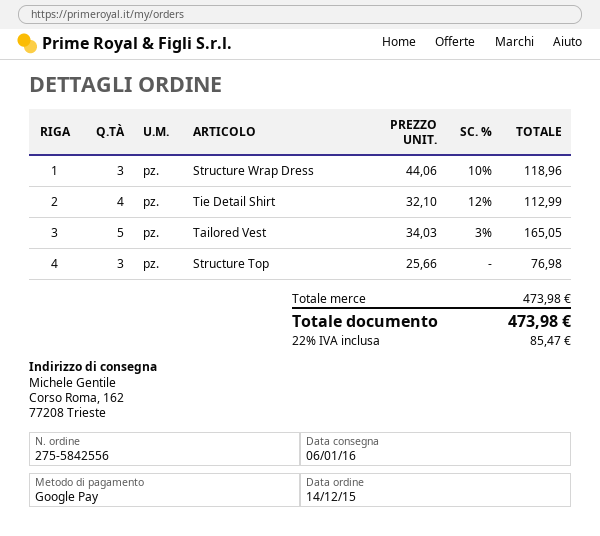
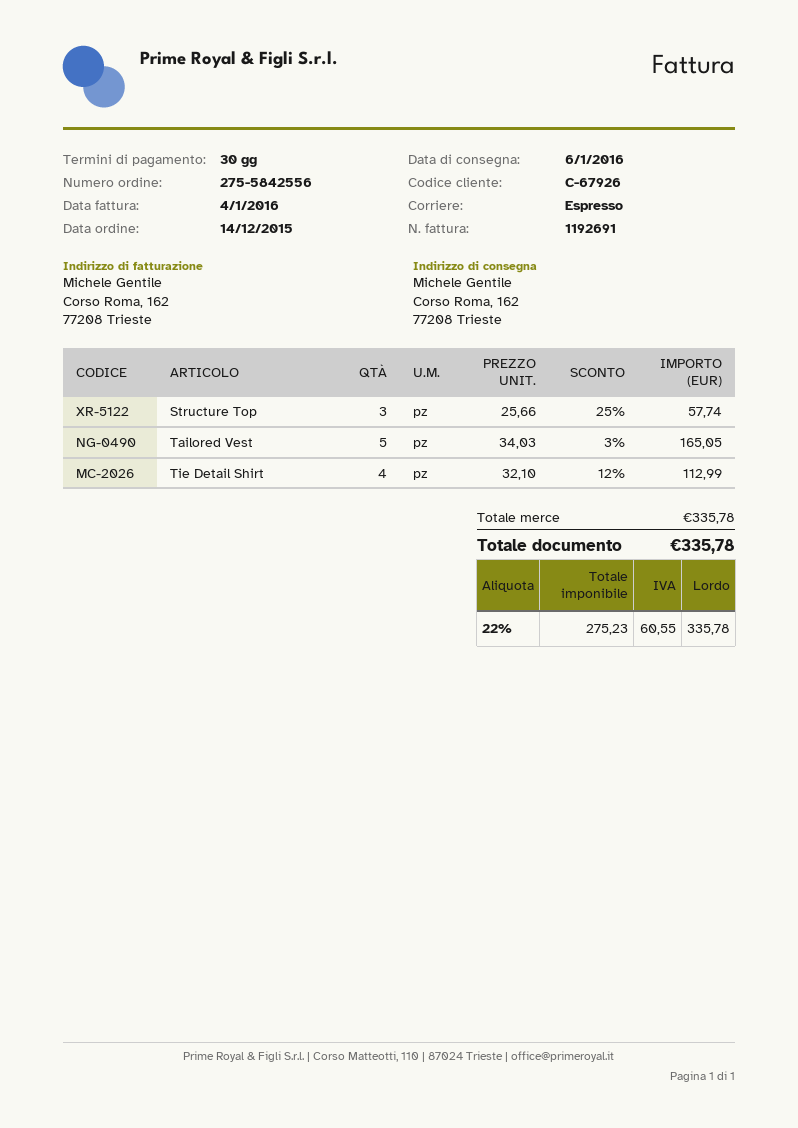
Structure Wrap Dress: 3 x 44.06 - 10% = 118.96 -> none
Structure Top: 3 x 25.66 = 76.98 -> 3 x 25.66 - 25% = 57.74
subtotal: 473.98 -> 335.78
tax: 22% = 85.47 -> 22% = 60.55
total: 473.98 -> 335.78

